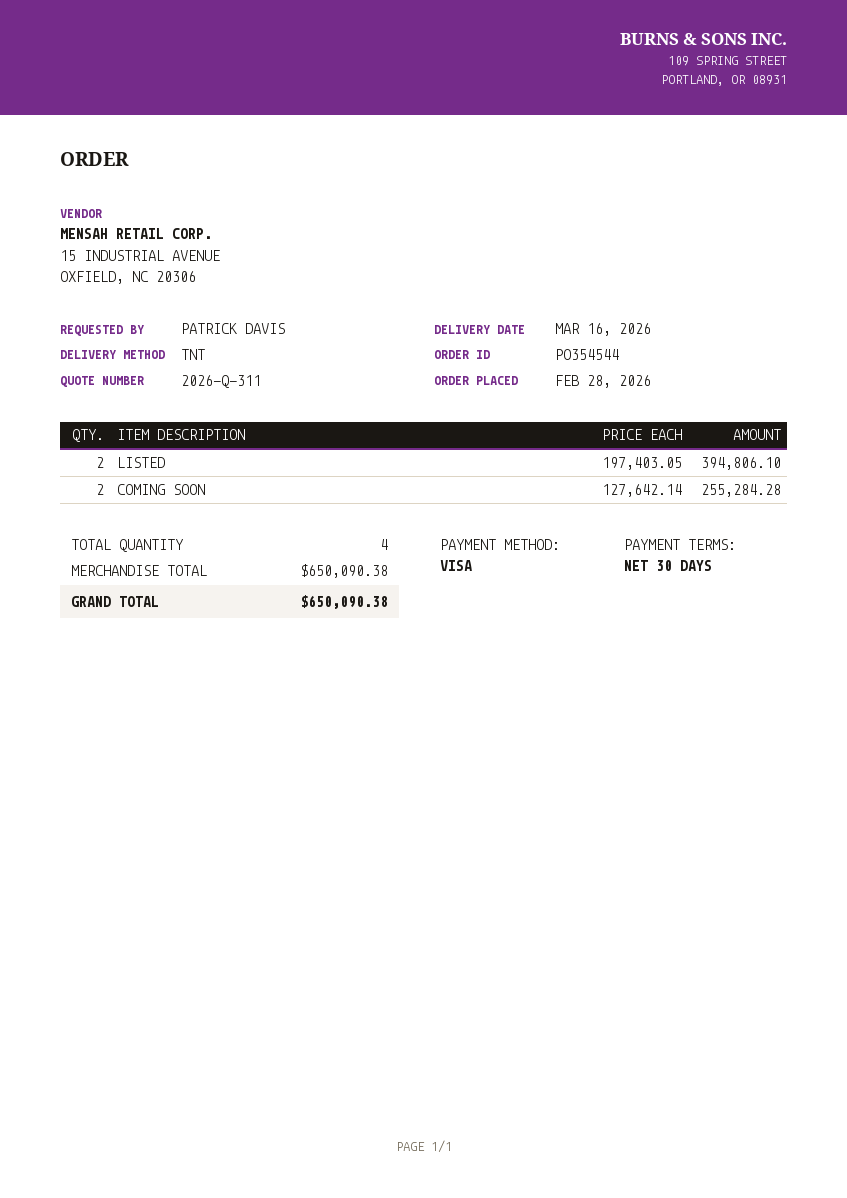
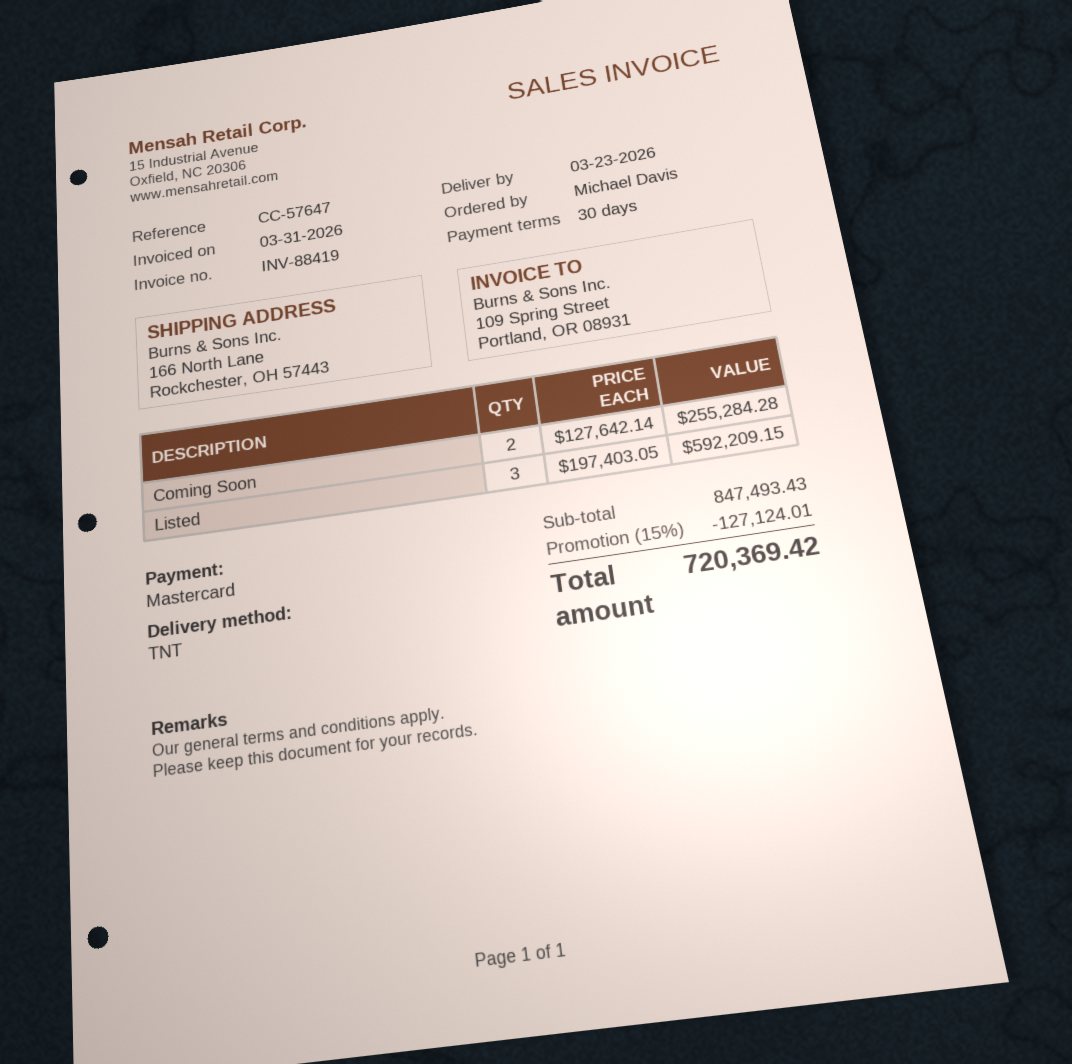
delivery date: 2026-03-16 -> 2026-03-23
ordered by: PATRICK DAVIS -> Michael Davis
payment method: Visa -> Mastercard
LISTED: 2 x 197403.05 = 394806.10 -> 3 x 197403.05 = 592209.15
subtotal: 650090.38 -> 847493.43
discount: none -> 15% = 127124.01
total: 650090.38 -> 720369.42

